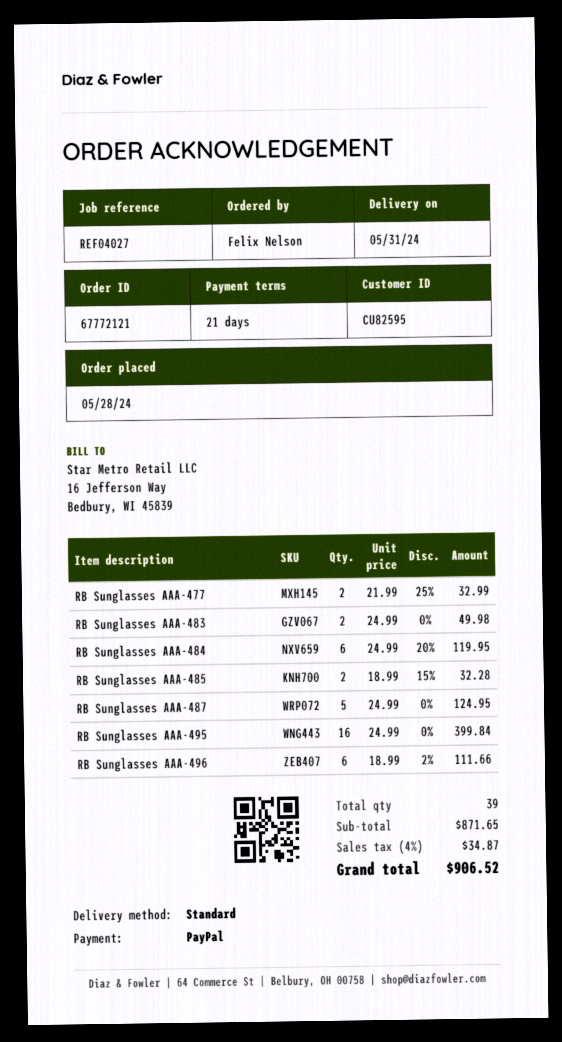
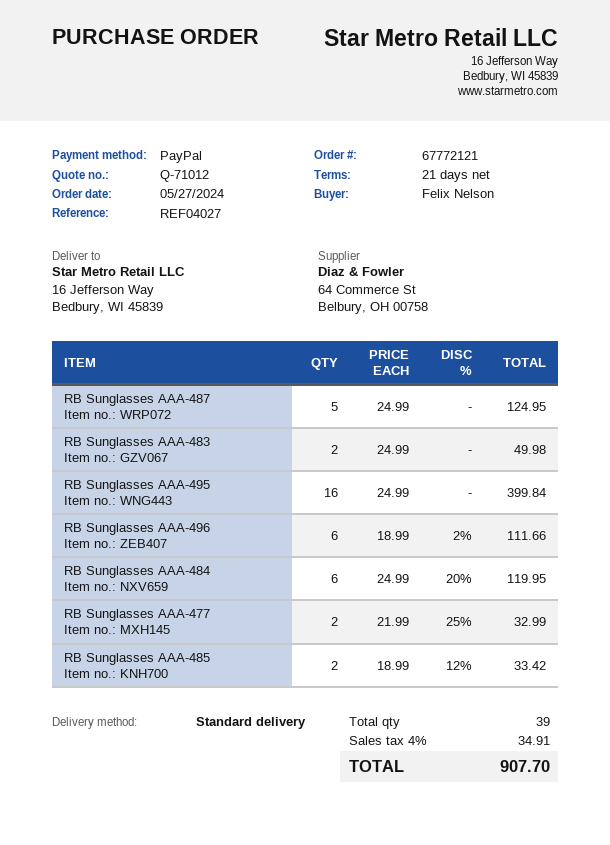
order date: 2024-05-28 -> 2024-05-27
RB Sunglasses AAA-485: 2 x 18.99 - 15% = 32.28 -> 2 x 18.99 - 12% = 33.42
tax: 4% = 34.87 -> 4% = 34.91
total: 906.52 -> 907.70

